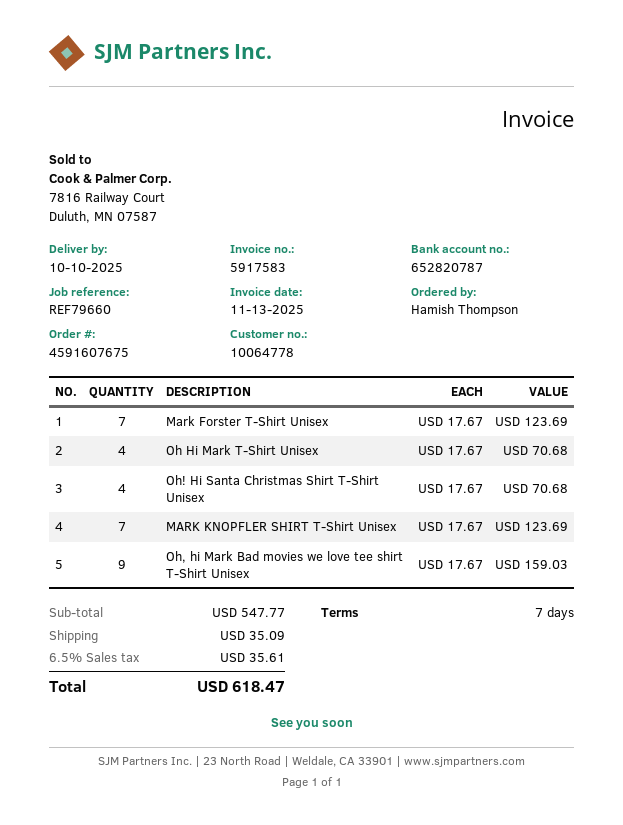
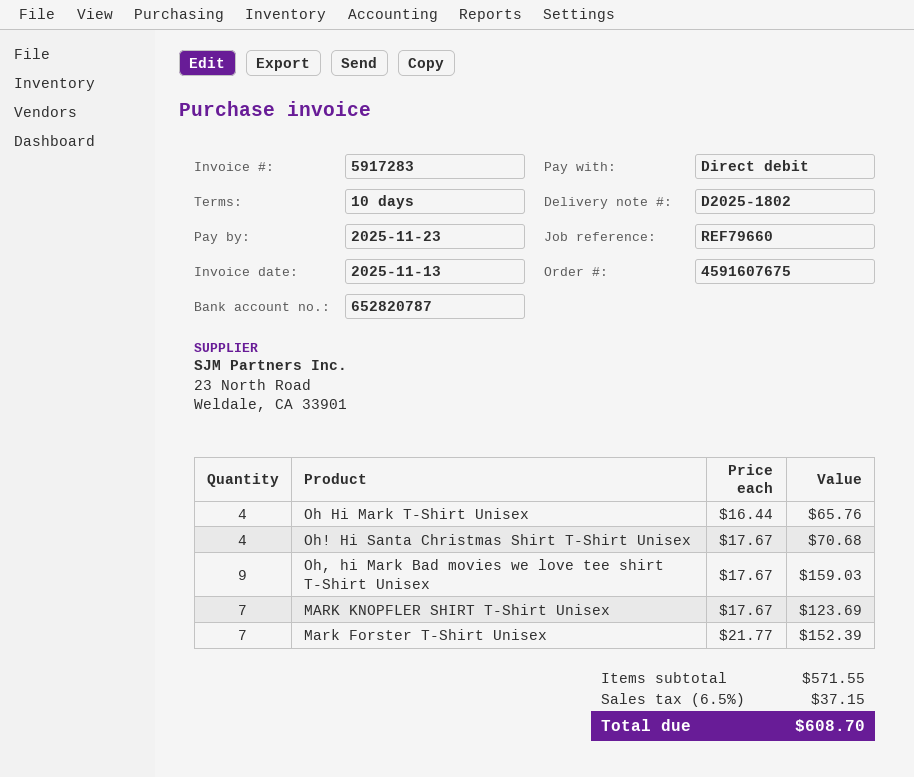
invoice number: 5917583 -> 5917283
payment terms: 7 days -> 10 days
Mark Forster T-Shirt Unisex: 7 x 17.67 = 123.69 -> 7 x 21.77 = 152.39
Oh Hi Mark T-Shirt Unisex: 4 x 17.67 = 70.68 -> 4 x 16.44 = 65.76
subtotal: 547.77 -> 571.55
shipping: 35.09 -> none
tax: 6.5% = 35.61 -> 6.5% = 37.15
total: 618.47 -> 608.70

